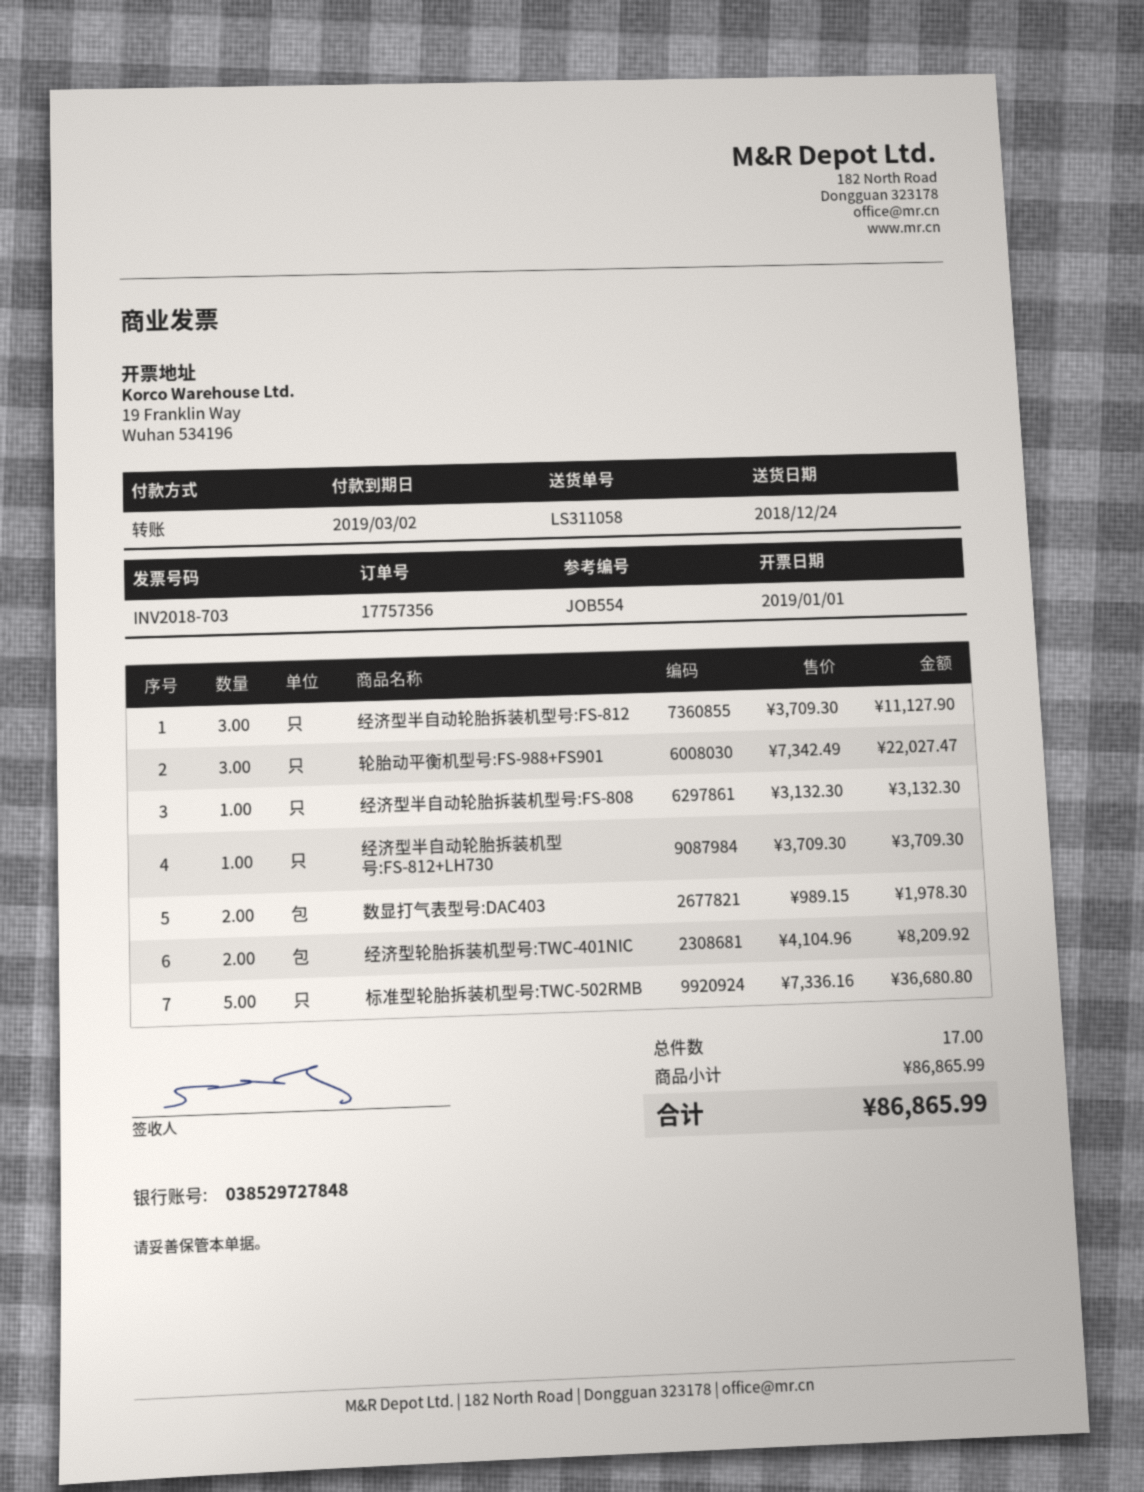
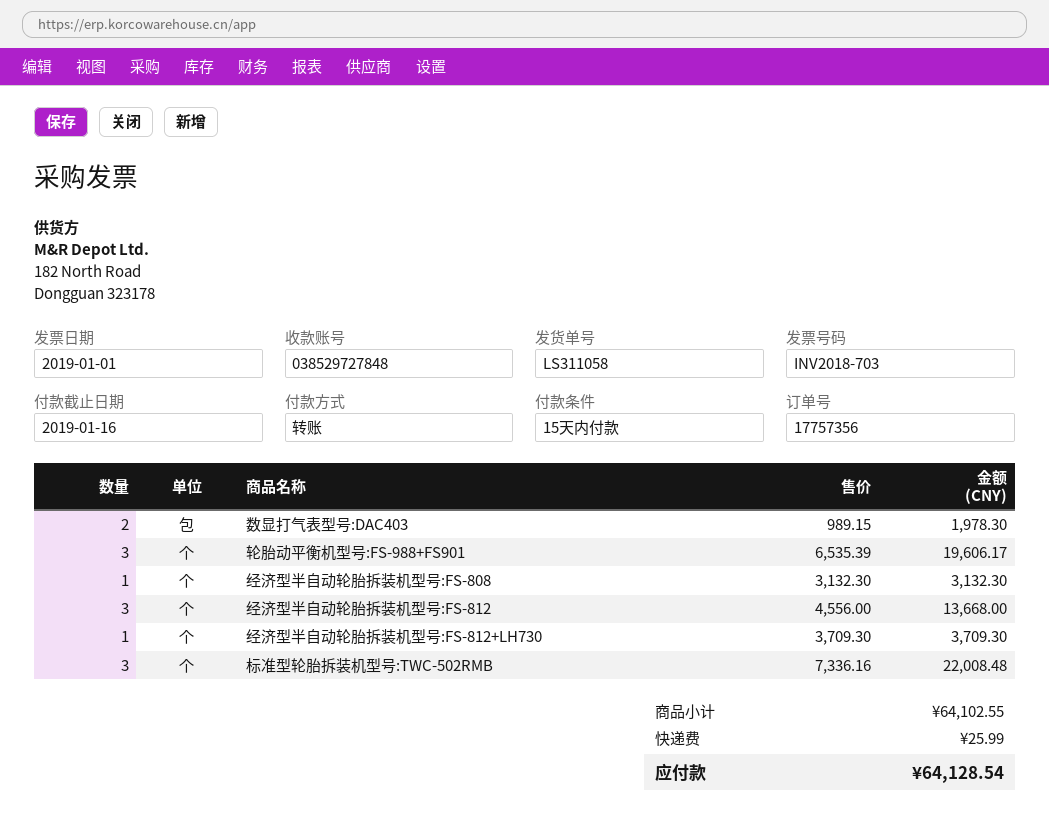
due date: 2019-03-02 -> 2019-01-16
经济型半自动轮胎拆装机型号:FS-812: 3 x 3709.30 = 11127.90 -> 3 x 4556.00 = 13668.00
轮胎动平衡机型号:FS-988+FS901: 3 x 7342.49 = 22027.47 -> 3 x 6535.39 = 19606.17
经济型轮胎拆装机型号:TWC-401NIC: 2 x 4104.96 = 8209.92 -> none
标准型轮胎拆装机型号:TWC-502RMB: 5 x 7336.16 = 36680.80 -> 3 x 7336.16 = 22008.48
subtotal: 86865.99 -> 64102.55
shipping: none -> 25.99
total: 86865.99 -> 64128.54

